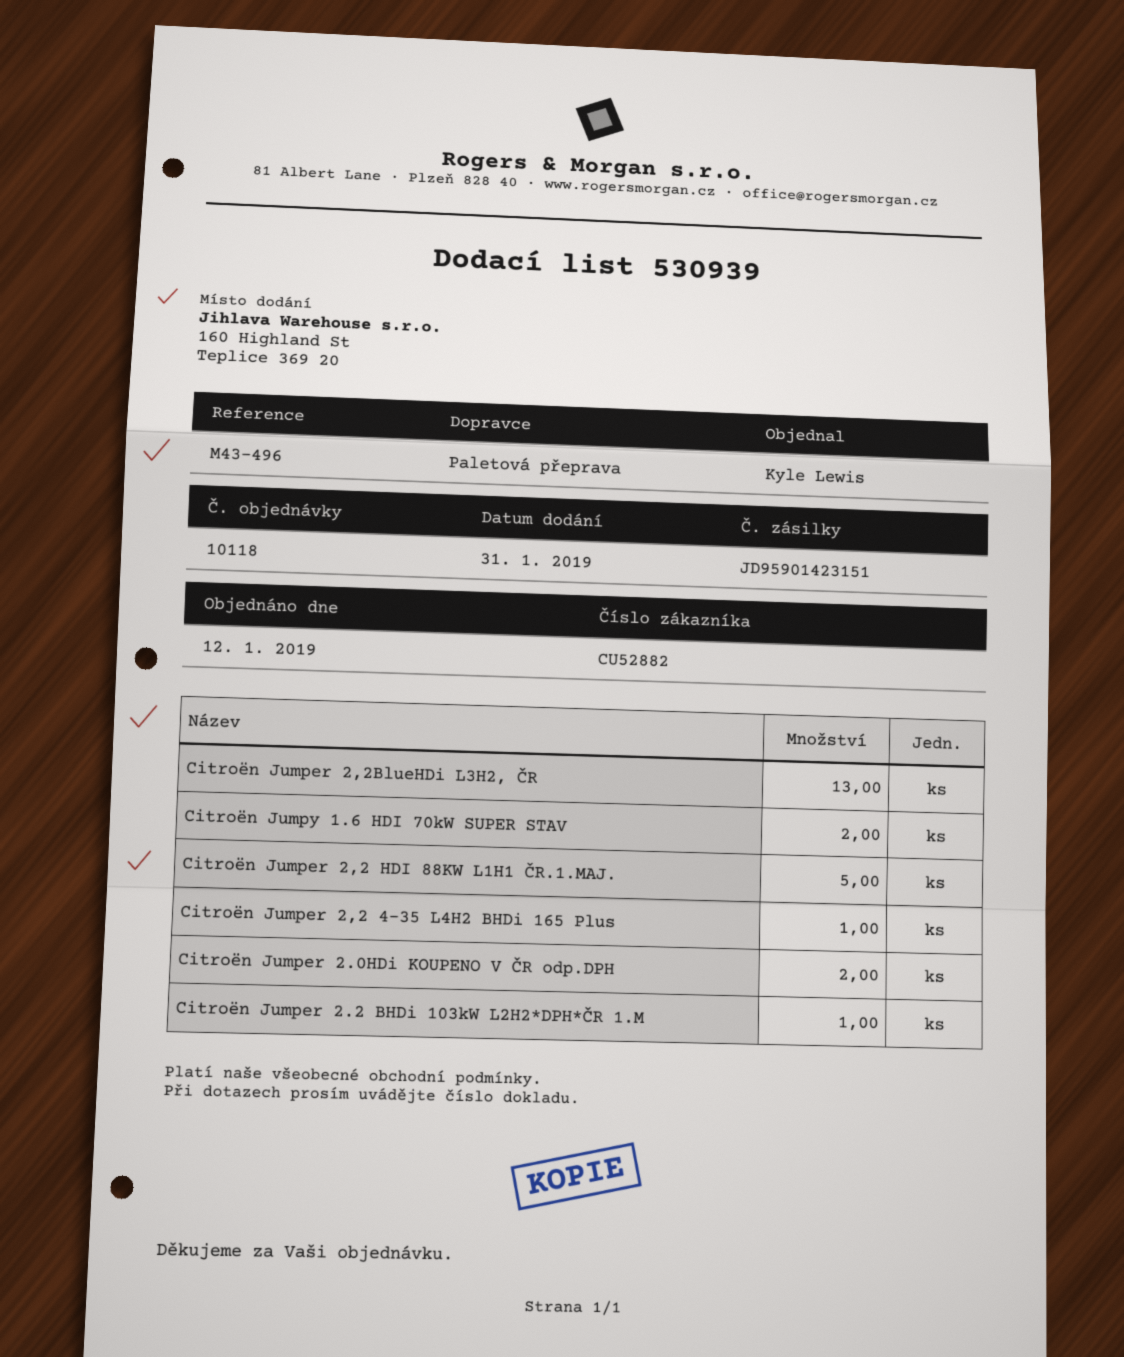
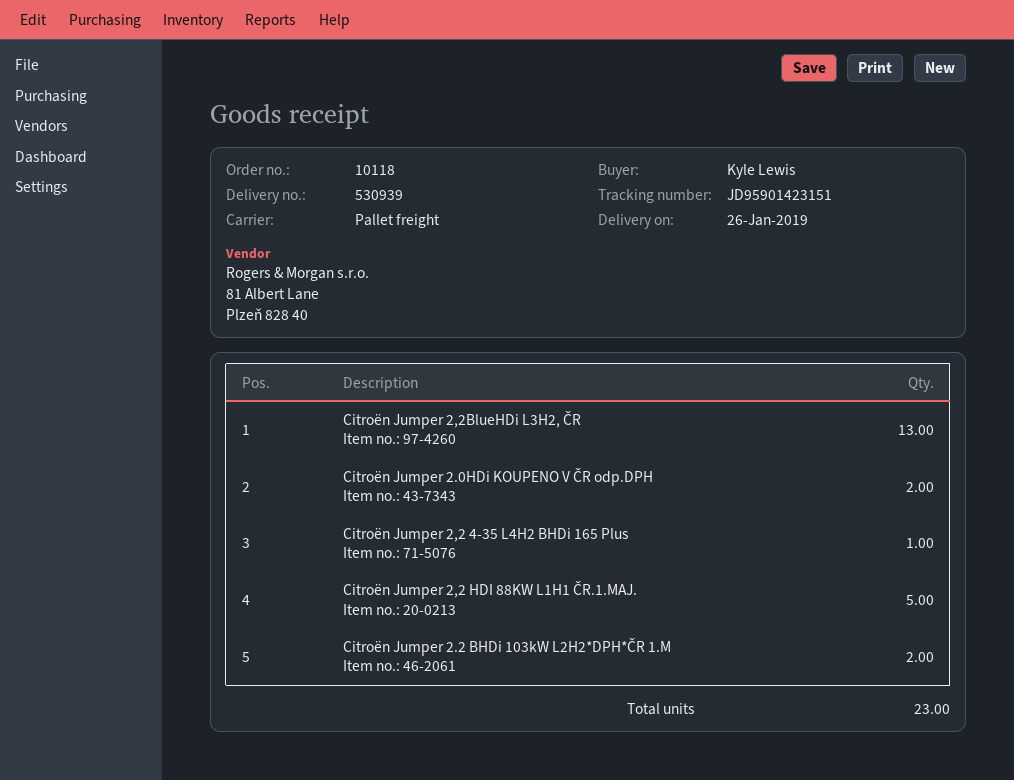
delivery date: 2019-01-31 -> 2019-01-26
Citroën Jumpy 1.6 HDI 70kW SUPER STAV: 2 -> none
Citroën Jumper 2.2 BHDi 103kW L2H2*DPH*ČR 1.M: 1 -> 2

